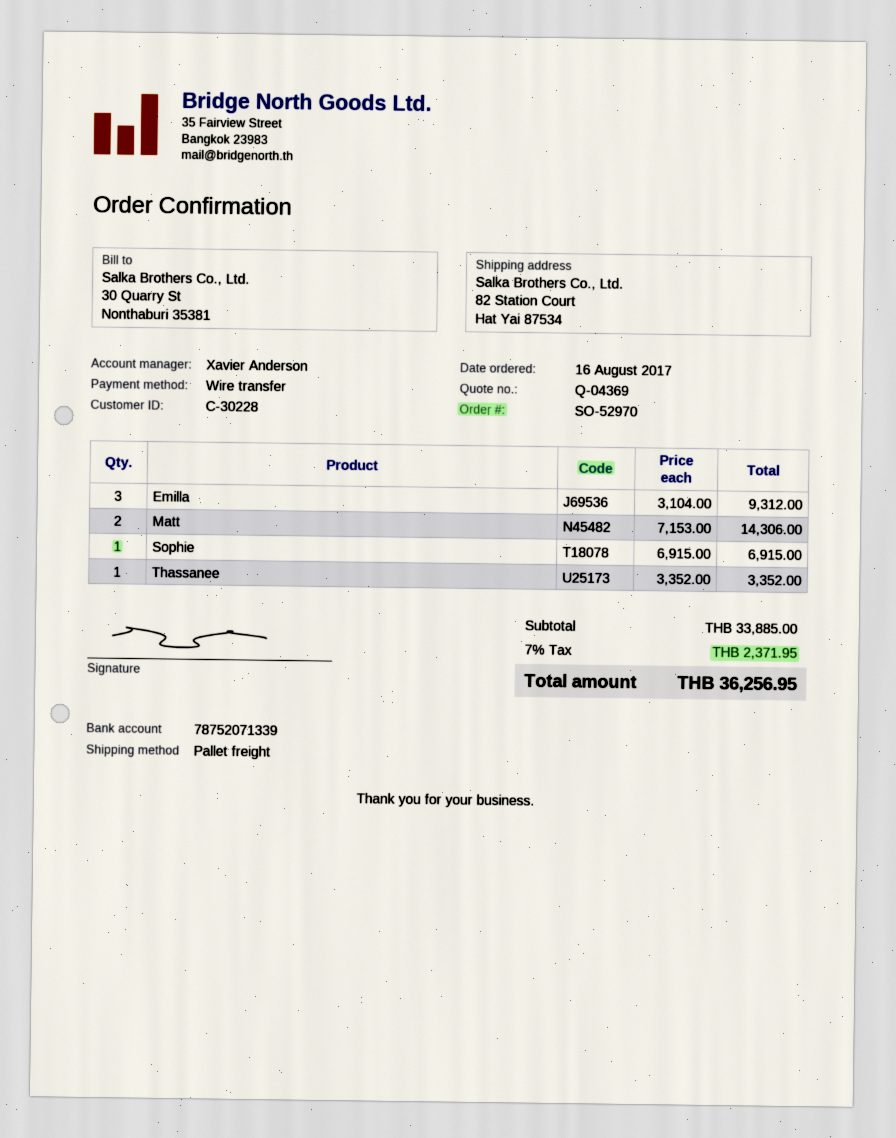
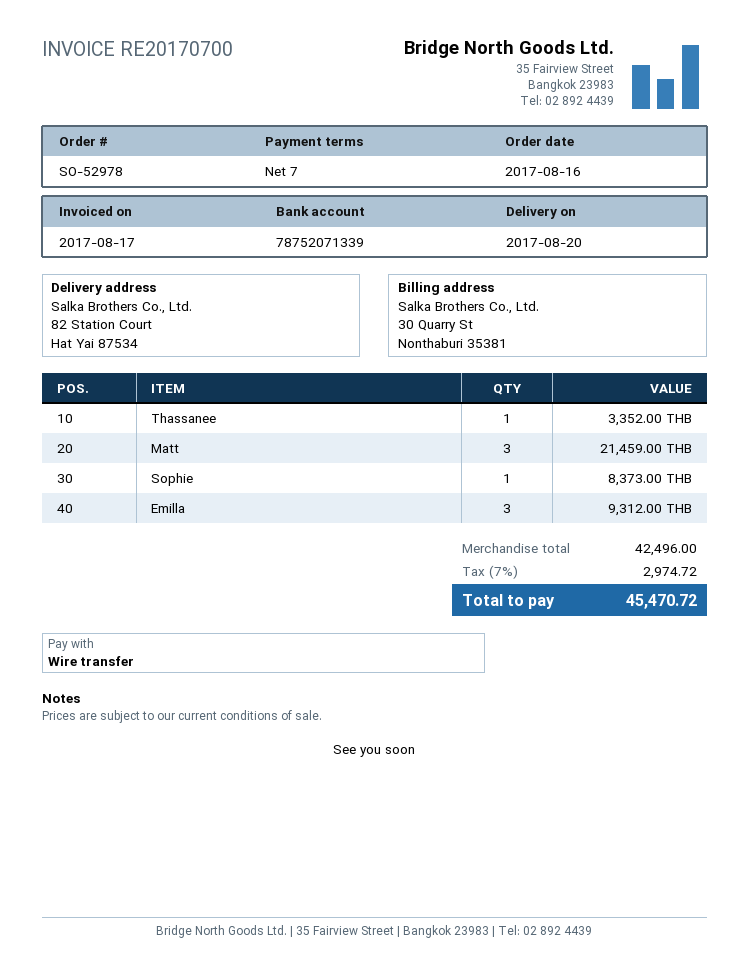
order number: SO-52970 -> SO-52978
Matt: 2 for 14306.00 -> 3 for 21459.00
Sophie: 1 for 6915.00 -> 1 for 8373.00
subtotal: 33885.00 -> 42496.00
tax: 7% = 2371.95 -> 7% = 2974.72
total: 36256.95 -> 45470.72

